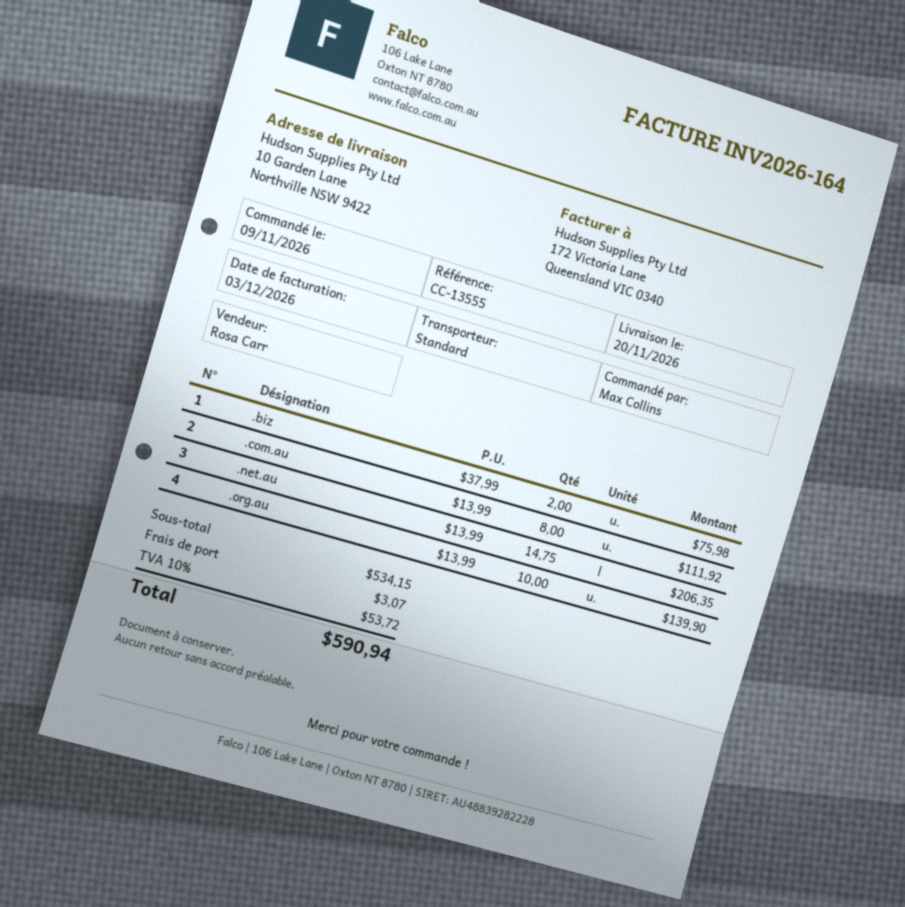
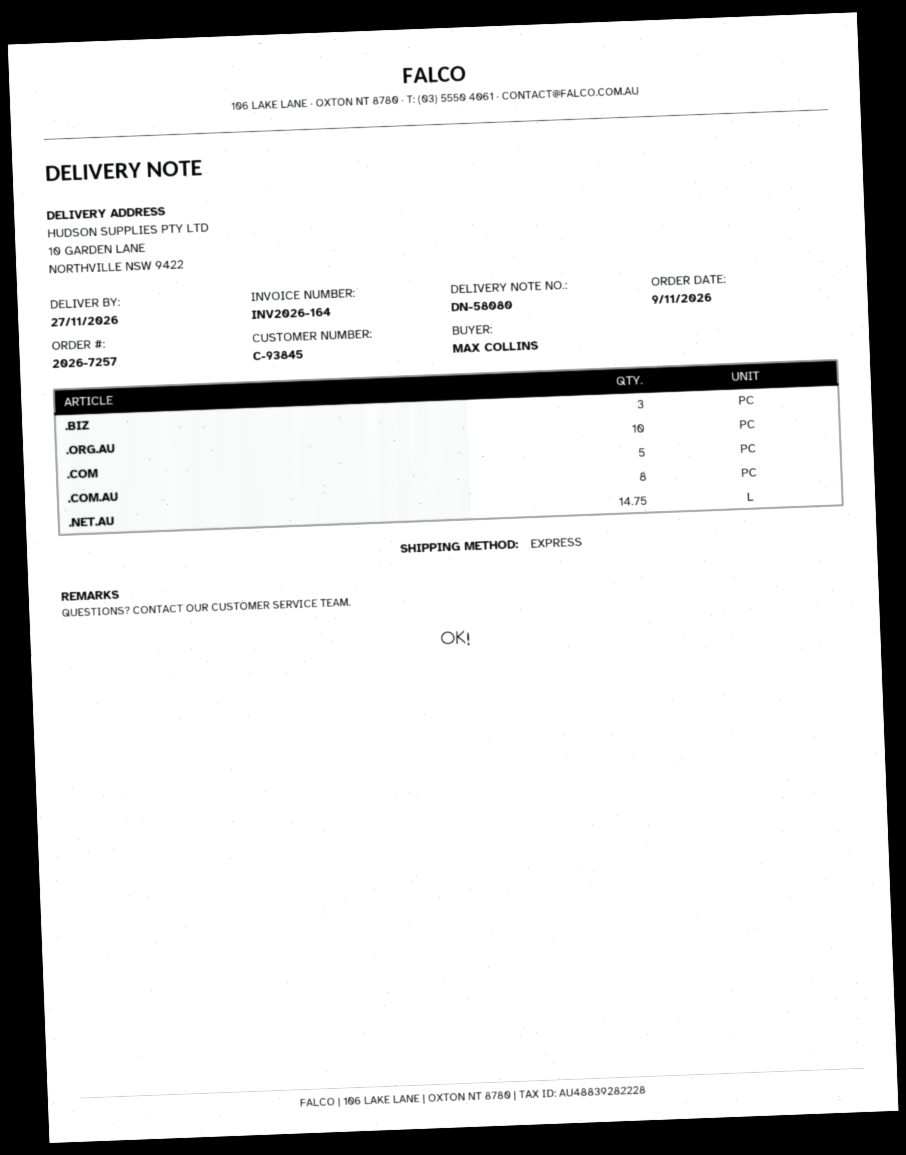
delivery date: 2026-11-20 -> 2026-11-27
shipping method: standard -> express
.biz: 2 -> 3
.COM: none -> 5

